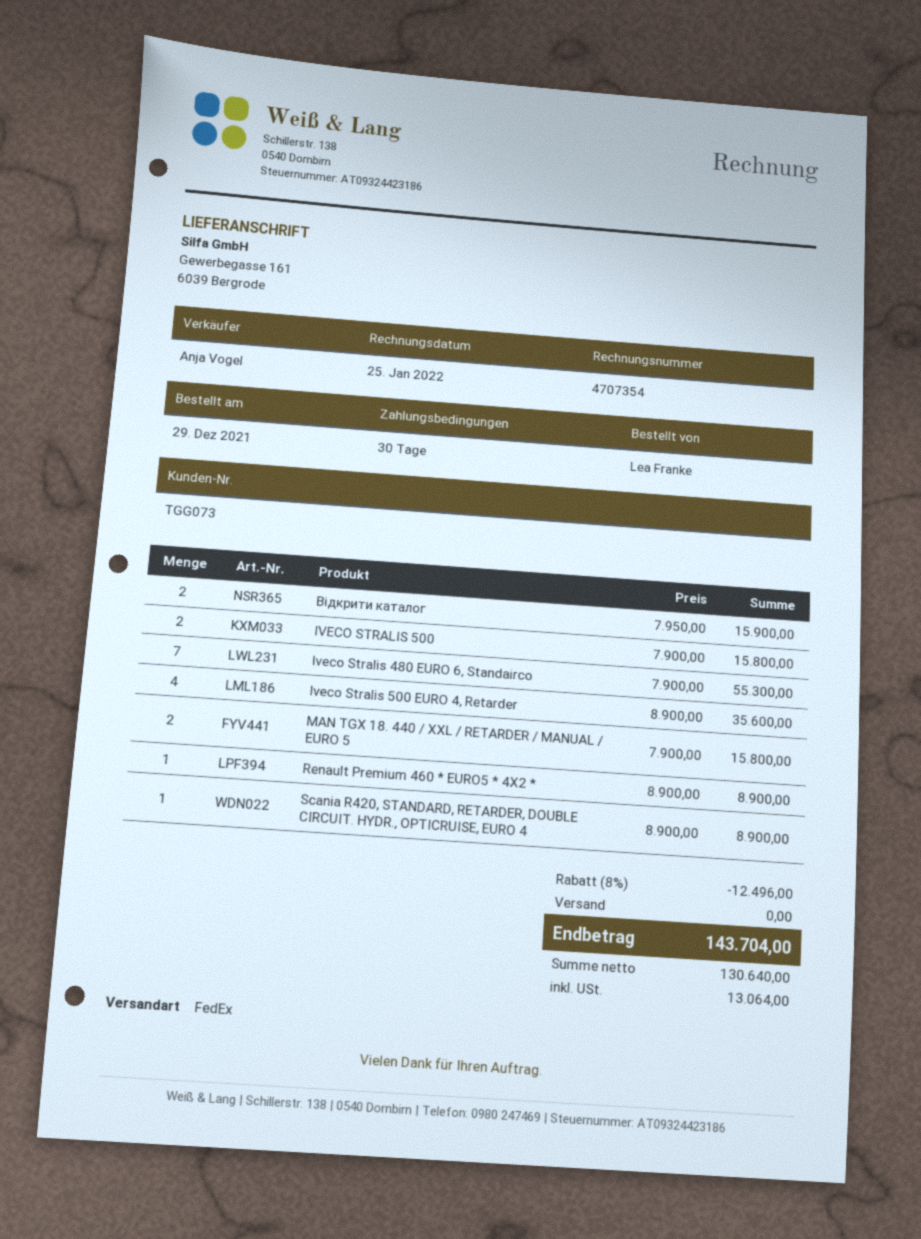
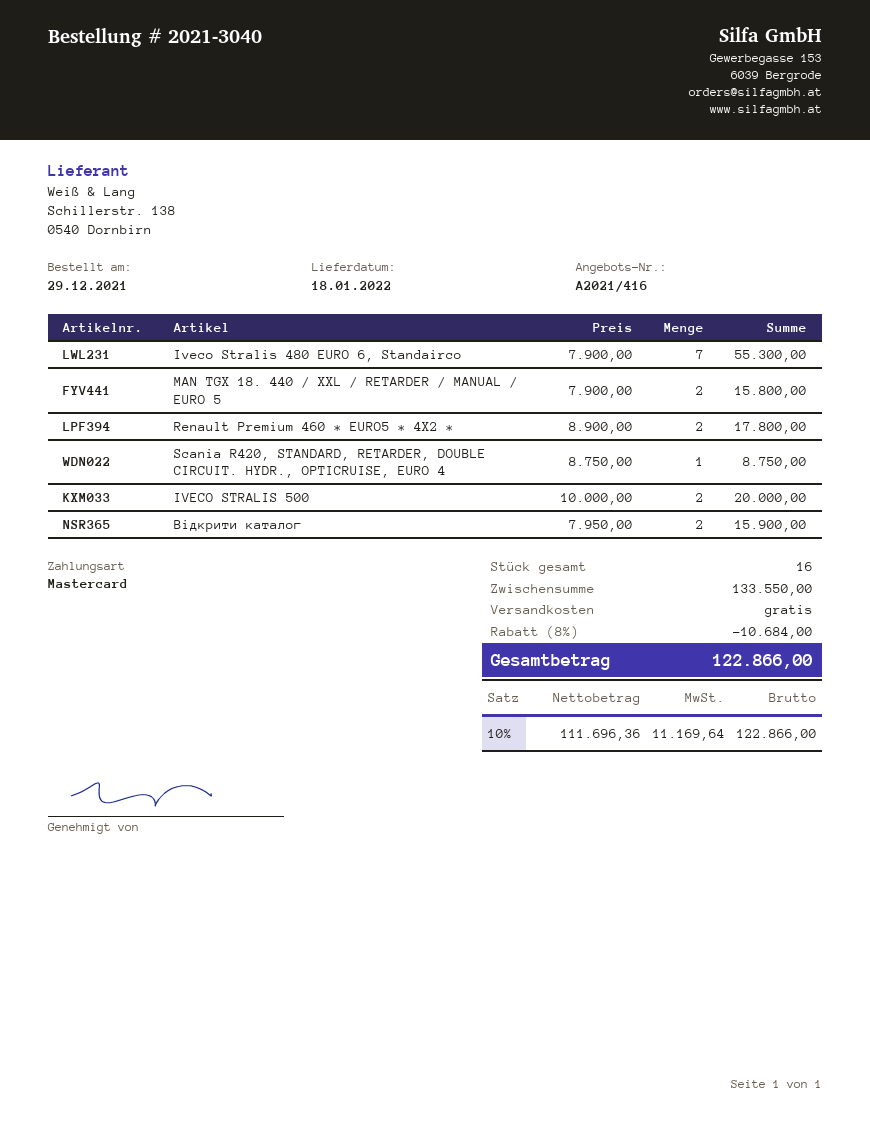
IVECO STRALIS 500: 2 x 7900.00 = 15800.00 -> 2 x 10000.00 = 20000.00
Iveco Stralis 500 EURO 4, Retarder: 4 x 8900.00 = 35600.00 -> none
Renault Premium 460 * EURO5 * 4X2 *: 1 x 8900.00 = 8900.00 -> 2 x 8900.00 = 17800.00
Scania R420, STANDARD, RETARDER, DOUBLE CIRCUIT. HYDR., OPTICRUISE, EURO 4: 1 x 8900.00 = 8900.00 -> 1 x 8750.00 = 8750.00
discount: 8% = 12496.00 -> 8% = 10684.00
net: 130640.00 -> 111696.36
tax: 13064.00 -> 11169.64
total: 143704.00 -> 122866.00

